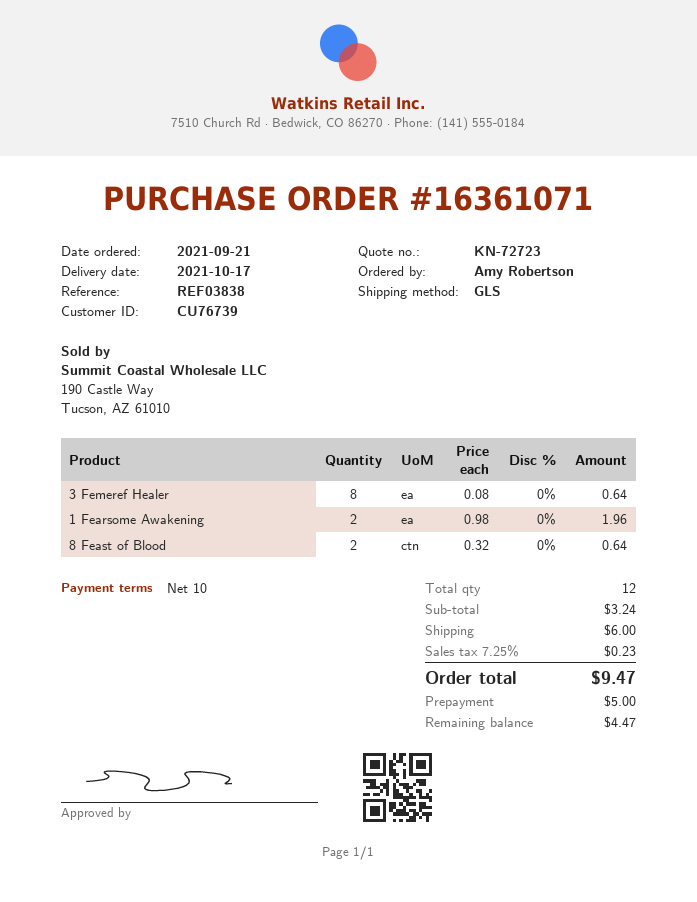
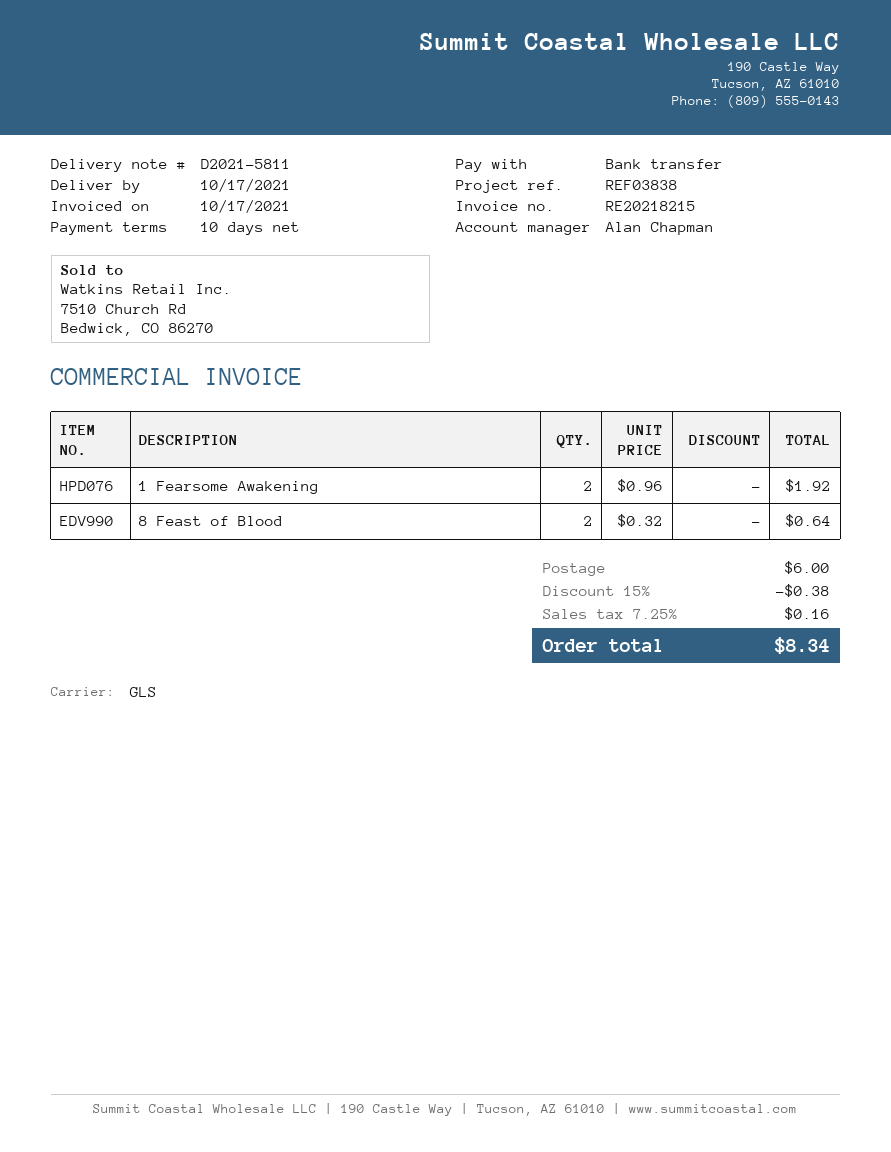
3 Femeref Healer: 8 x 0.08 = 0.64 -> none
1 Fearsome Awakening: 2 x 0.98 = 1.96 -> 2 x 0.96 = 1.92
discount: none -> 15% = 0.38
tax: 7.25% = 0.23 -> 7.25% = 0.16
total: 9.47 -> 8.34

